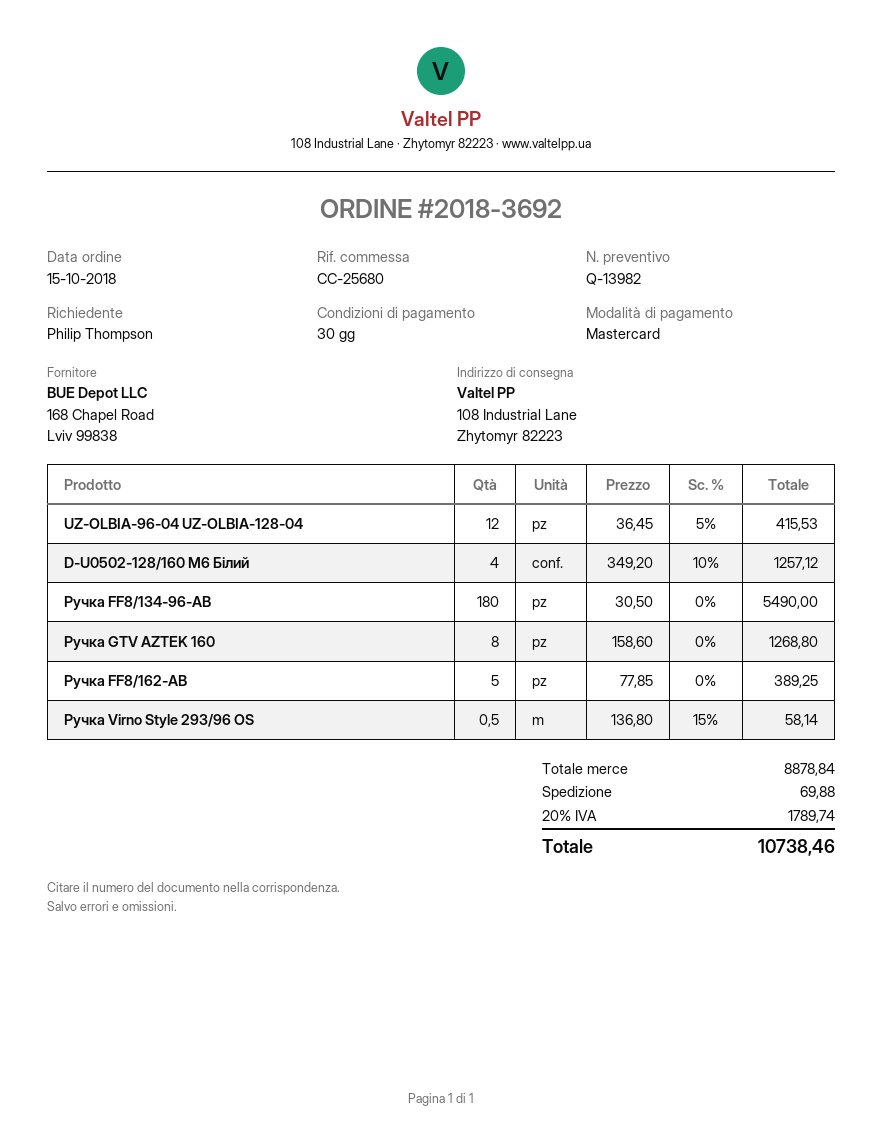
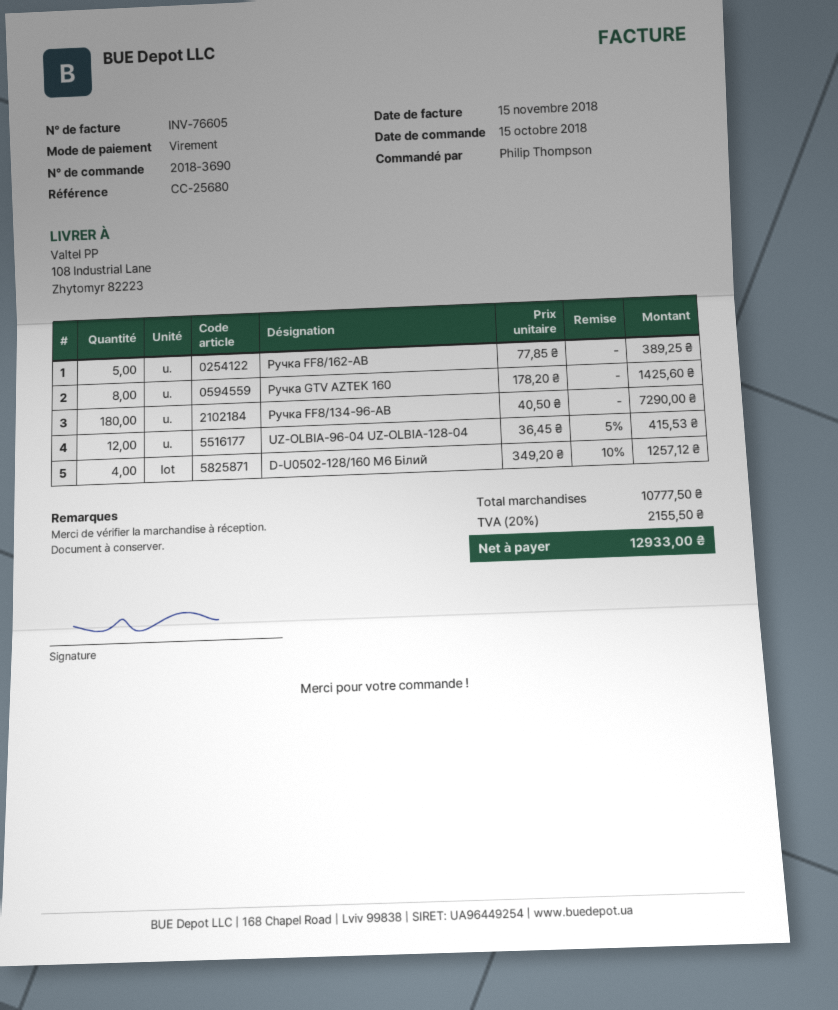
order number: 2018-3692 -> 2018-3690
payment method: Mastercard -> bank transfer
Ручка FF8/134-96-AB: 180 x 30.50 = 5490.00 -> 180 x 40.50 = 7290.00
Ручка GTV AZTEK 160: 8 x 158.60 = 1268.80 -> 8 x 178.20 = 1425.60
Ручка Virno Style 293/96 OS: 0.5 x 136.80 - 15% = 58.14 -> none
subtotal: 8878.84 -> 10777.50
shipping: 69.88 -> none
tax: 20% = 1789.74 -> 20% = 2155.50
total: 10738.46 -> 12933.00

